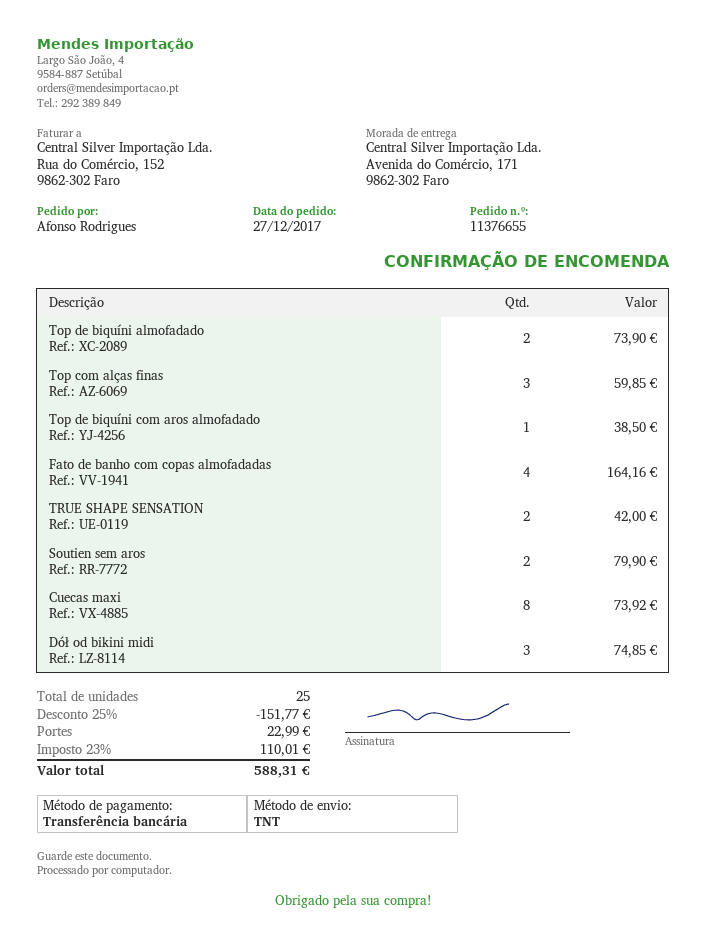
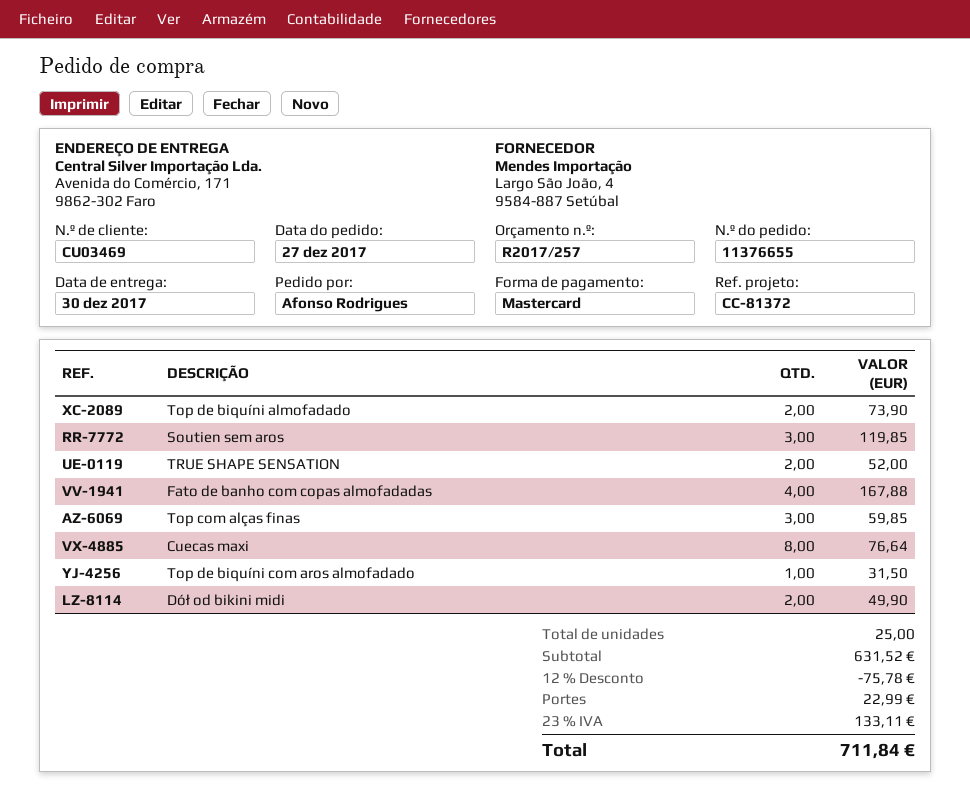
payment method: bank transfer -> Mastercard
Top de biquíni com aros almofadado: 1 for 38.50 -> 1 for 31.50
Fato de banho com copas almofadadas: 4 for 164.16 -> 4 for 167.88
TRUE SHAPE SENSATION: 2 for 42.00 -> 2 for 52.00
Soutien sem aros: 2 for 79.90 -> 3 for 119.85
Cuecas maxi: 8 for 73.92 -> 8 for 76.64
Dół od bikini midi: 3 for 74.85 -> 2 for 49.90
discount: 25% = 151.77 -> 12% = 75.78
tax: 23% = 110.01 -> 23% = 133.11
total: 588.31 -> 711.84

